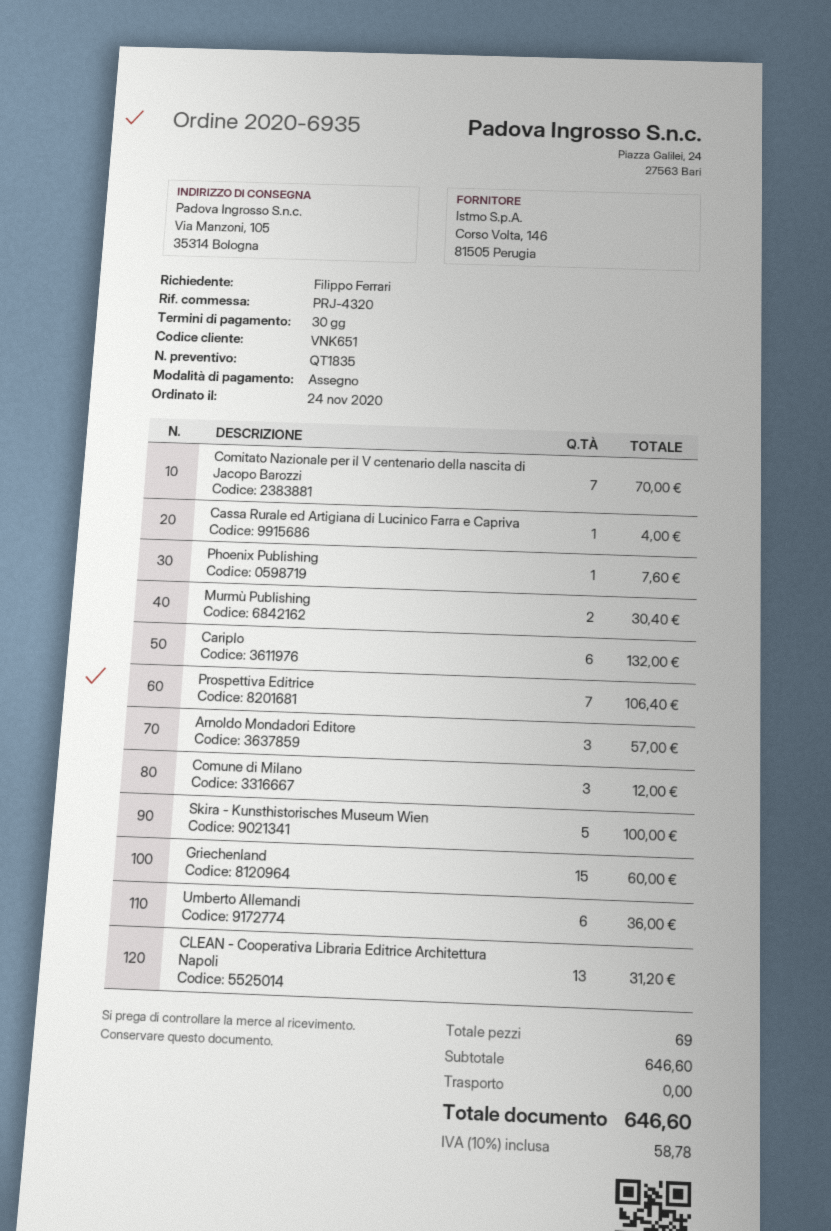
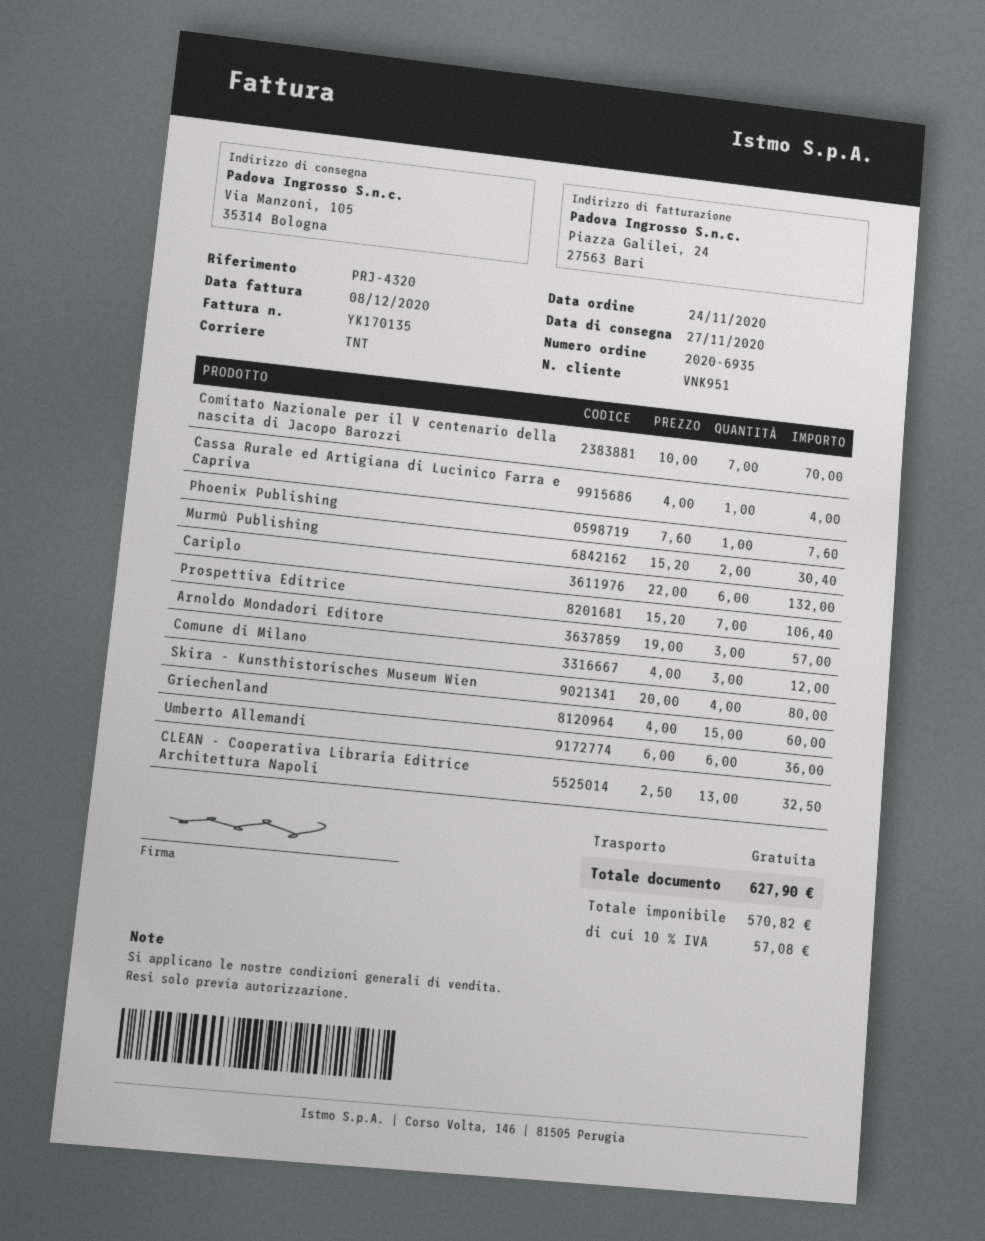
customer number: VNK651 -> VNK951
Skira - Kunsthistorisches Museum Wien: 5 for 100.00 -> 4 for 80.00
CLEAN - Cooperativa Libraria Editrice Architettura Napoli: 13 for 31.20 -> 13 for 32.50
tax: 10% = 58.78 -> 10% = 57.08
total: 646.60 -> 627.90

